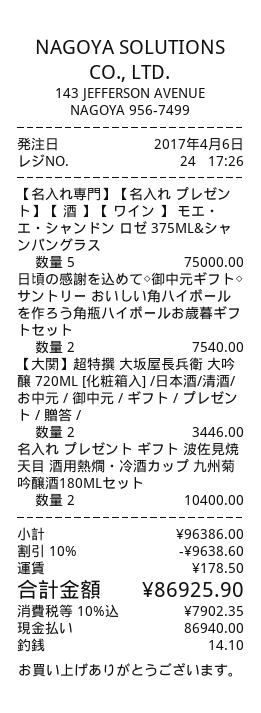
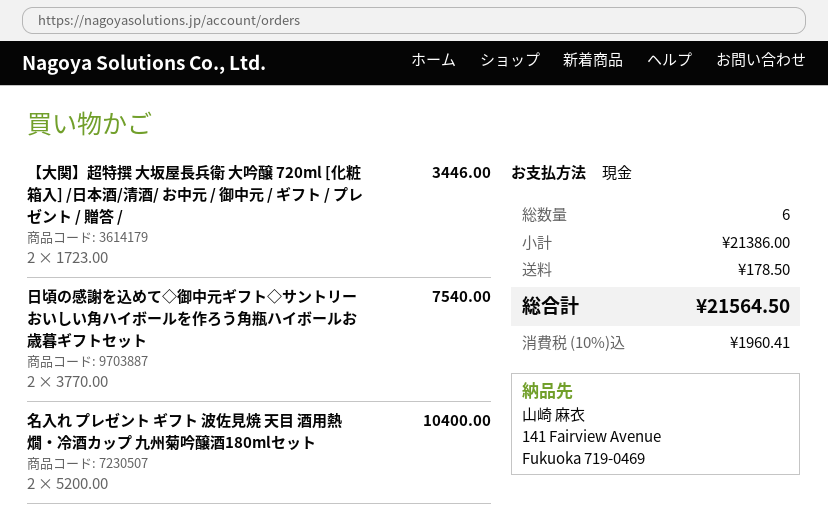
【名入れ専門】【名入れ プレゼント】【 酒 】【 ワイン 】 モエ・エ・シャンドン ロゼ 375ML&シャンパングラス: 5 for 75000.00 -> none
subtotal: 96386.00 -> 21386.00
discount: 10% = 9638.60 -> none
tax: 10% = 7902.35 -> 10% = 1960.41
total: 86925.90 -> 21564.50

